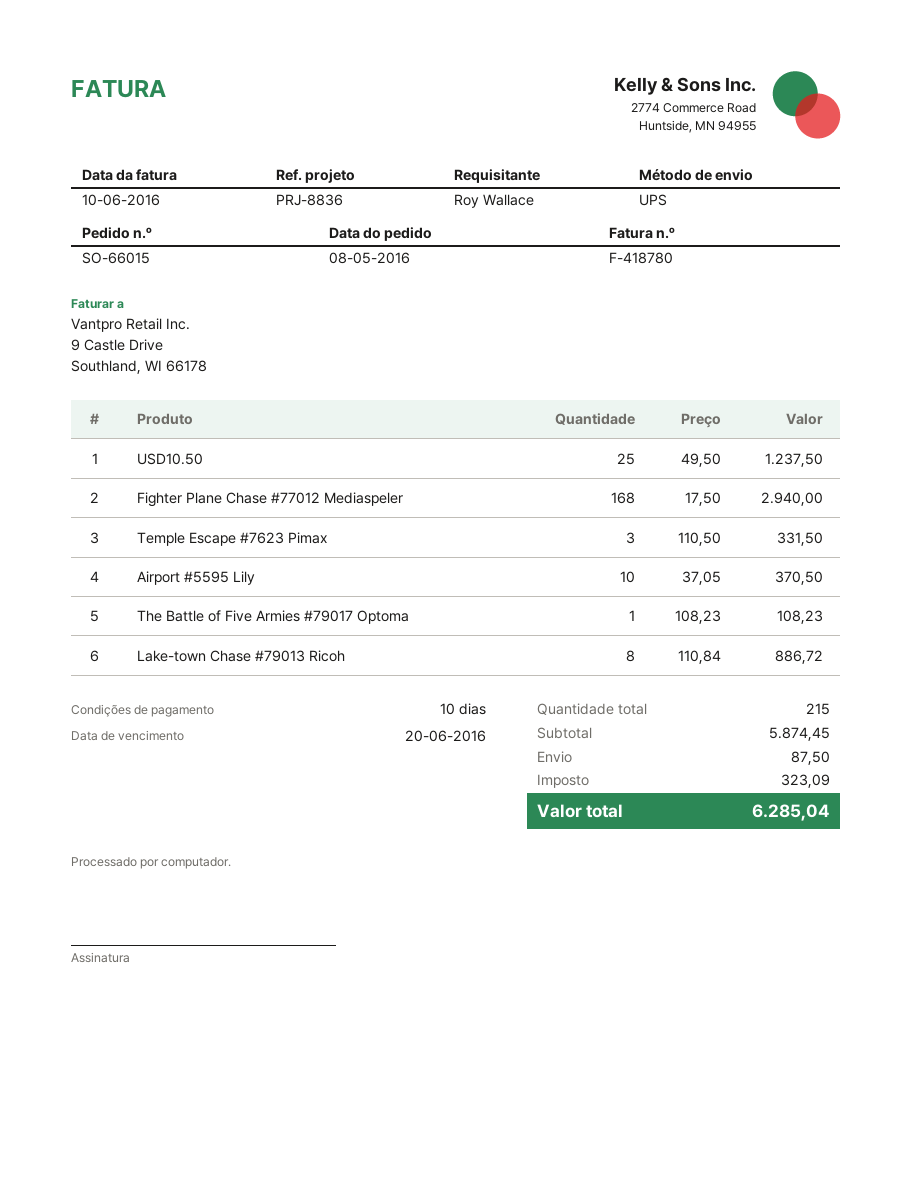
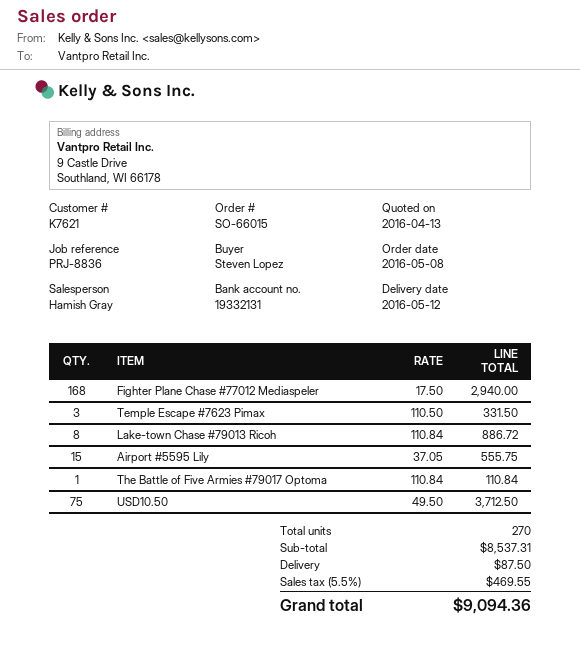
ordered by: Roy Wallace -> Steven Lopez
USD10.50: 25 x 49.50 = 1237.50 -> 75 x 49.50 = 3712.50
Airport #5595 Lily: 10 x 37.05 = 370.50 -> 15 x 37.05 = 555.75
The Battle of Five Armies #79017 Optoma: 1 x 108.23 = 108.23 -> 1 x 110.84 = 110.84
total quantity: 215 -> 270
subtotal: 5874.45 -> 8537.31
tax: 323.09 -> 469.55
total: 6285.04 -> 9094.36

